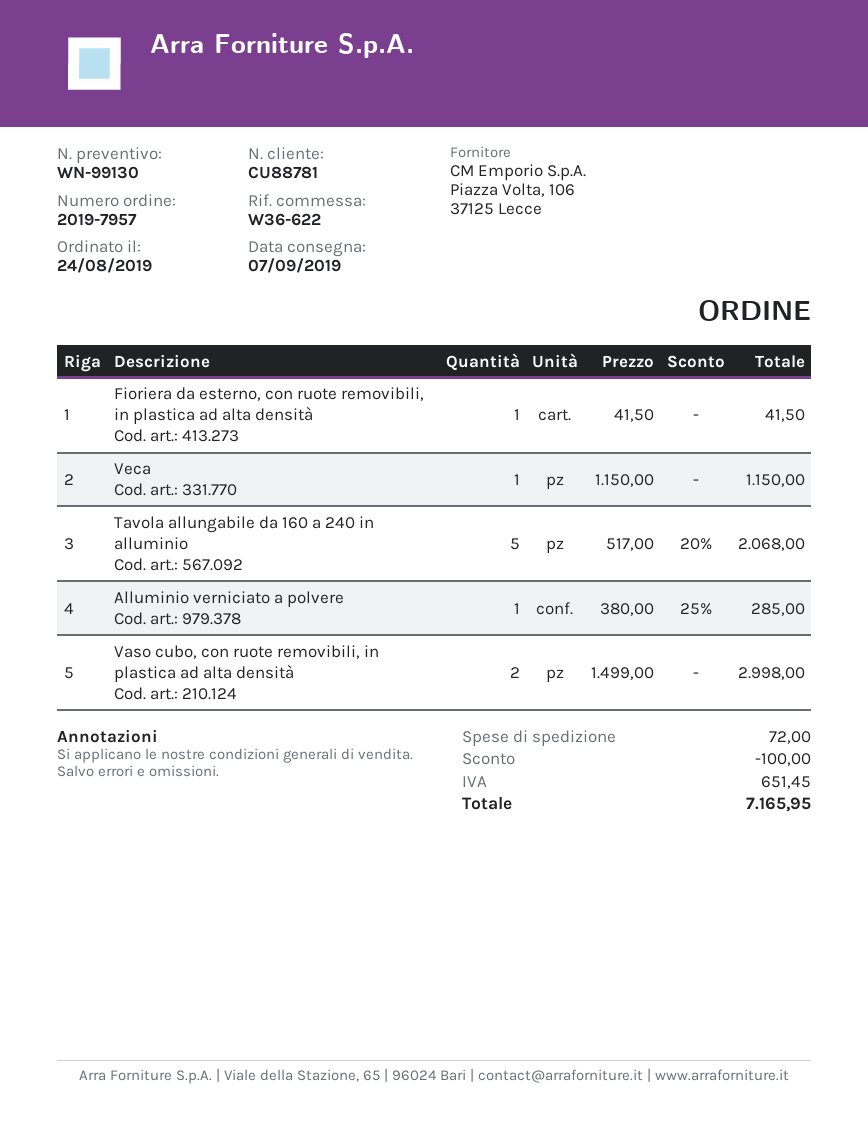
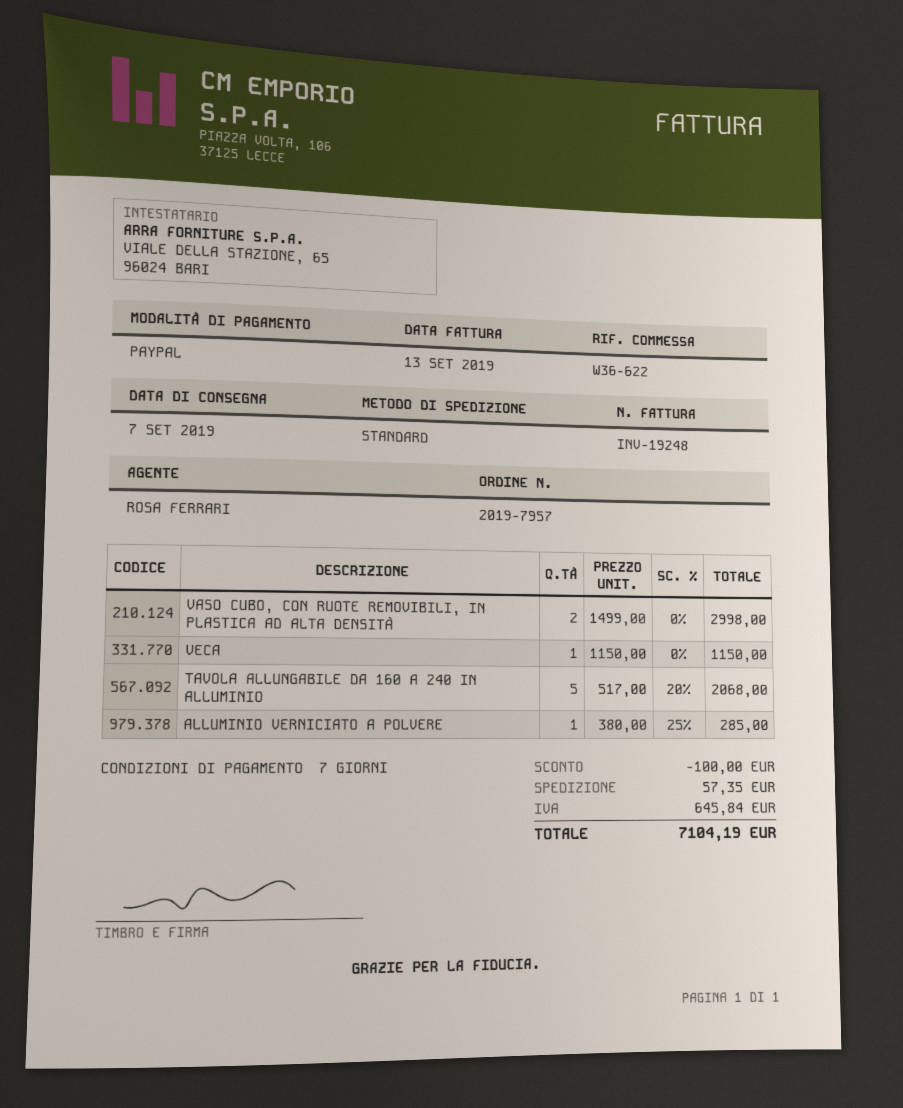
Fioriera da esterno, con ruote removibili, in plastica ad alta densità: 1 x 41.50 = 41.50 -> none
shipping: 72.00 -> 57.35
tax: 651.45 -> 645.84
total: 7165.95 -> 7104.19

